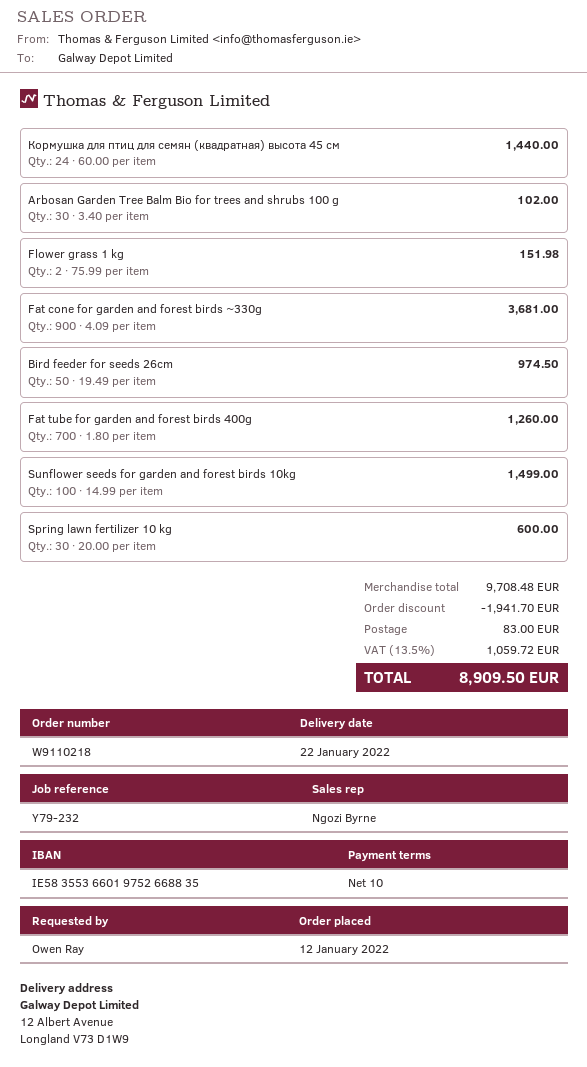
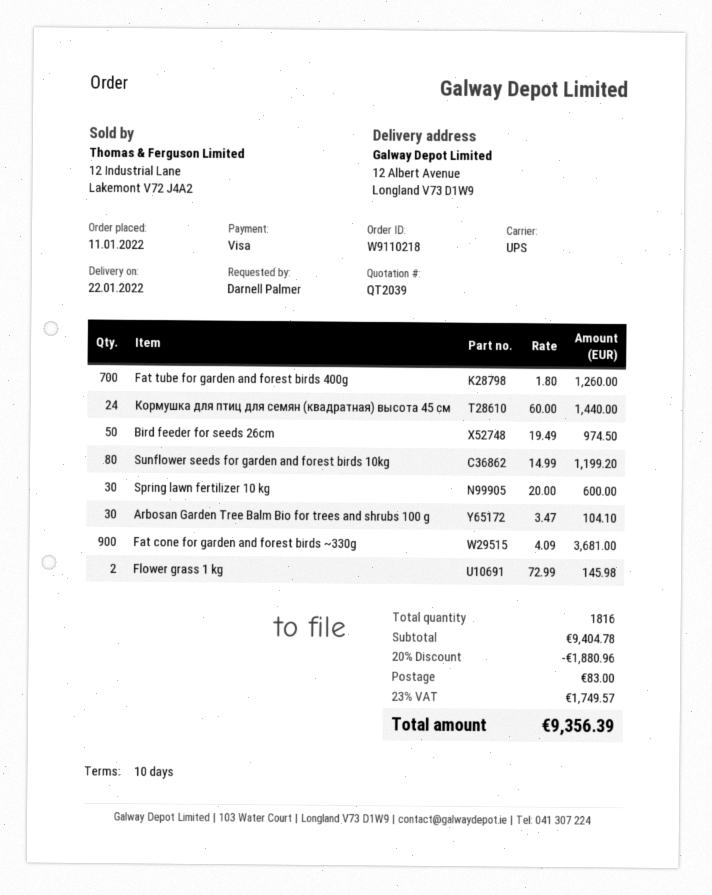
order date: 2022-01-12 -> 2022-01-11
ordered by: Owen Ray -> Darnell Palmer
Arbosan Garden Tree Balm Bio for trees and shrubs 100 g: 30 x 3.40 = 102.00 -> 30 x 3.47 = 104.10
Flower grass 1 kg: 2 x 75.99 = 151.98 -> 2 x 72.99 = 145.98
Sunflower seeds for garden and forest birds 10kg: 100 x 14.99 = 1499.00 -> 80 x 14.99 = 1199.20
subtotal: 9708.48 -> 9404.78
discount: 1941.70 -> 1880.96
tax: 13.5% = 1059.72 -> 23% = 1749.57
total: 8909.50 -> 9356.39

